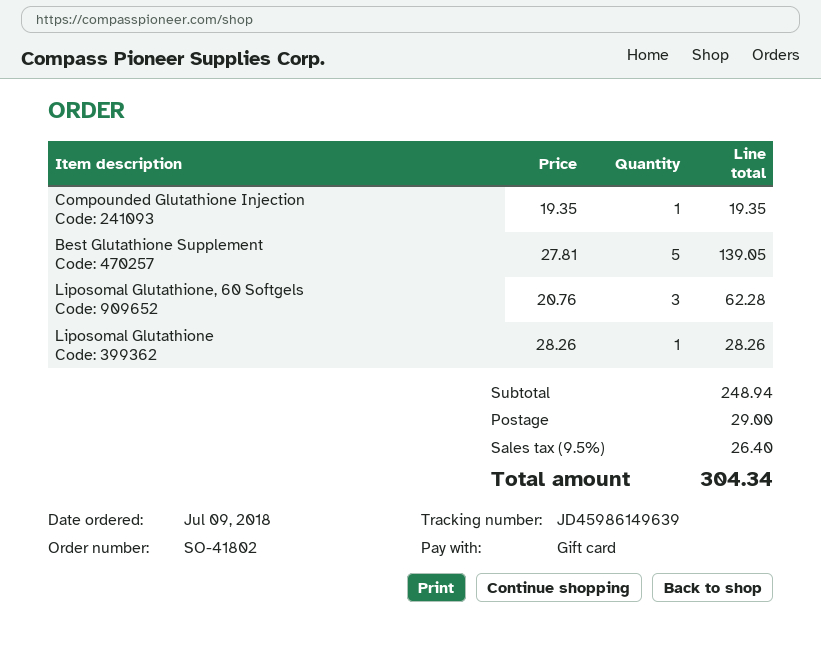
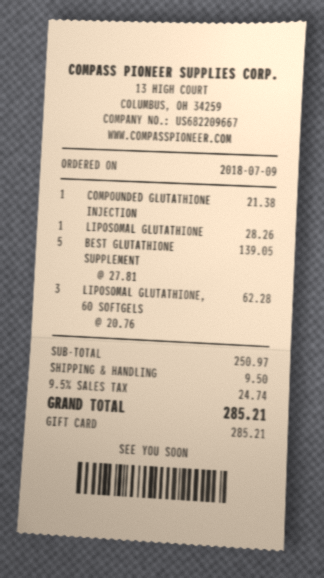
Compounded Glutathione Injection: 1 x 19.35 = 19.35 -> 1 x 21.38 = 21.38
subtotal: 248.94 -> 250.97
shipping: 29.00 -> 9.50
tax: 9.5% = 26.40 -> 9.5% = 24.74
total: 304.34 -> 285.21

